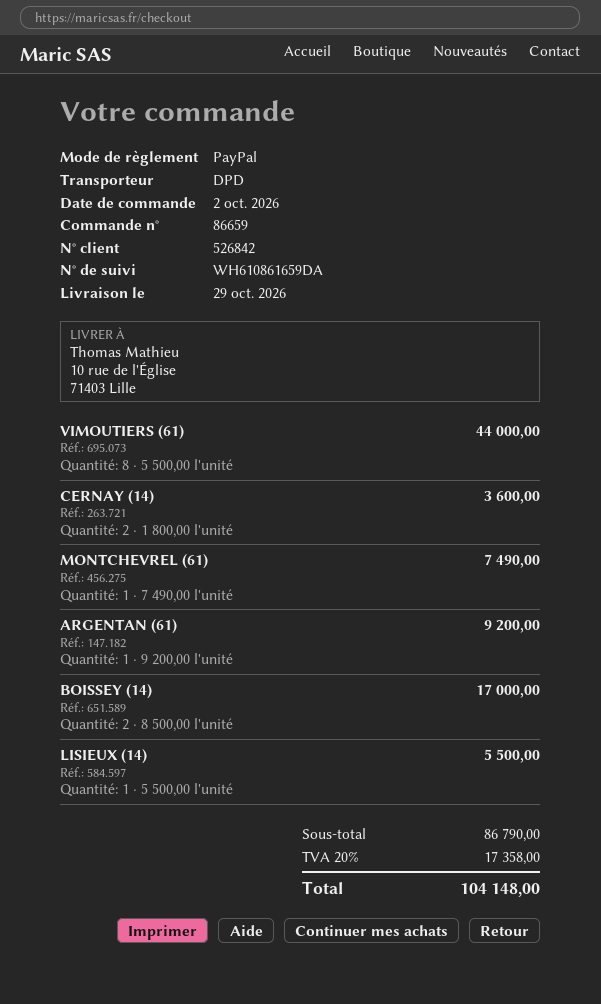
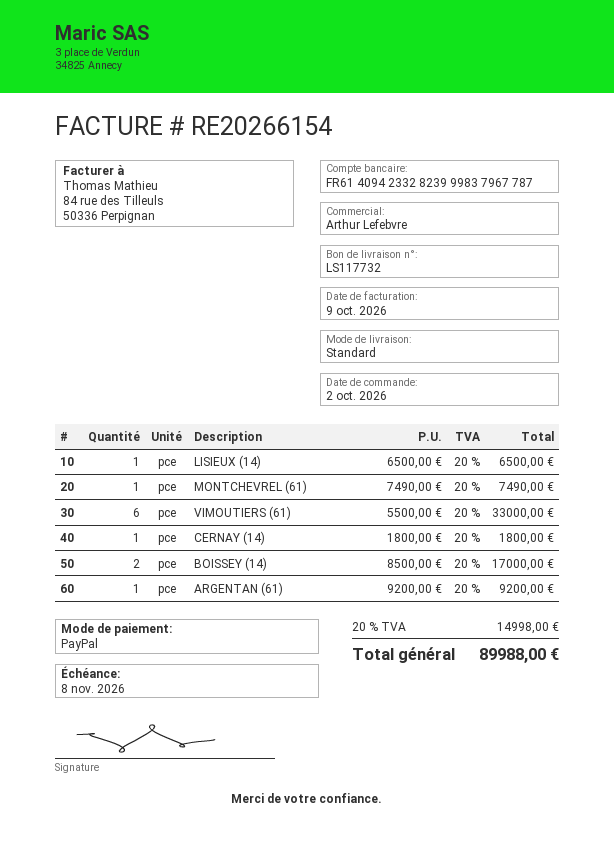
shipping method: DPD -> standard
VIMOUTIERS (61): 8 x 5500.00 = 44000.00 -> 6 x 5500.00 = 33000.00
CERNAY (14): 2 x 1800.00 = 3600.00 -> 1 x 1800.00 = 1800.00
LISIEUX (14): 1 x 5500.00 = 5500.00 -> 1 x 6500.00 = 6500.00
tax: 20% = 17358.00 -> 20% = 14998.00
total: 104148.00 -> 89988.00

